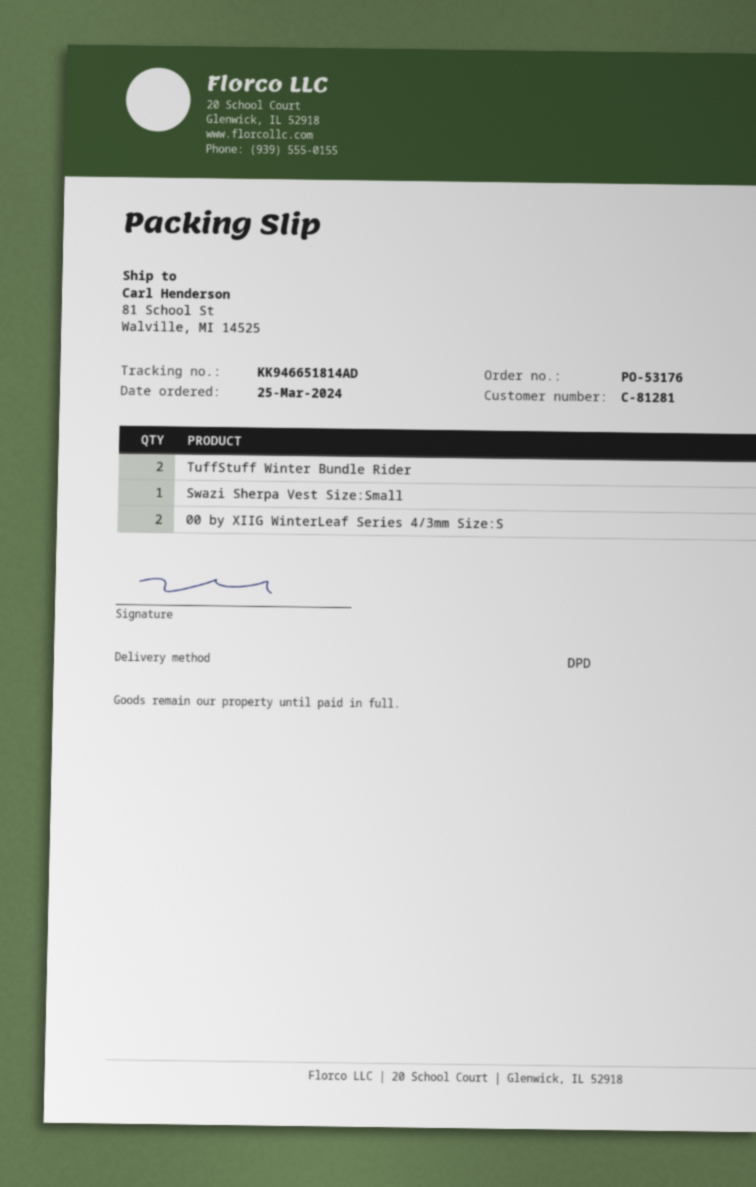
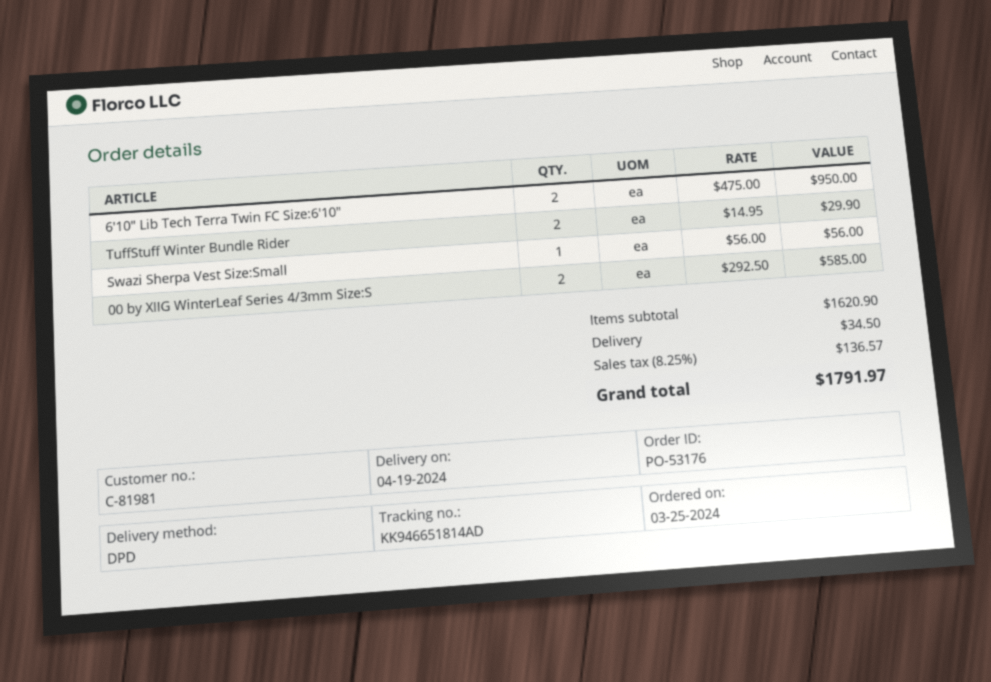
customer number: C-81281 -> C-81981
6'10" Lib Tech Terra Twin FC Size:6'10": none -> 2

